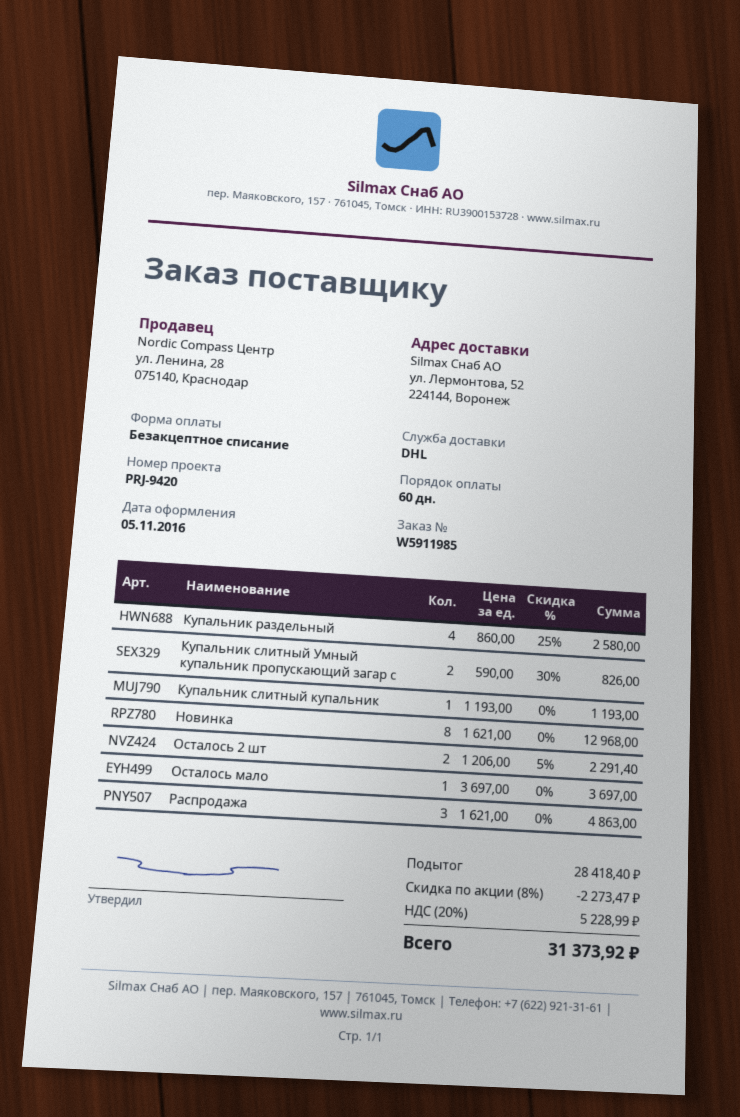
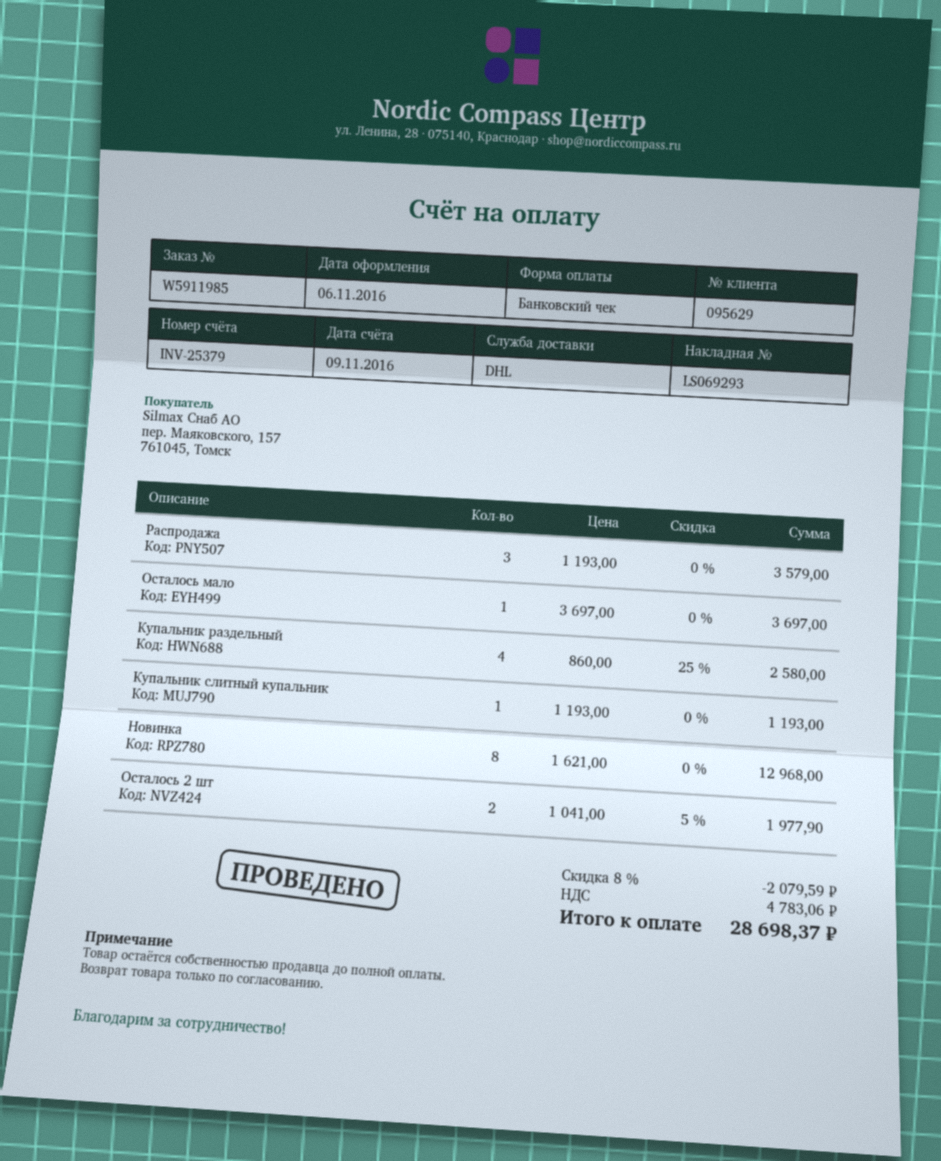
order date: 2016-11-05 -> 2016-11-06
payment method: direct debit -> cheque
Купальник слитный Умный купальник пропускающий загар с: 2 x 590.00 - 30% = 826.00 -> none
Осталось 2 шт: 2 x 1206.00 - 5% = 2291.40 -> 2 x 1041.00 - 5% = 1977.90
Распродажа: 3 x 1621.00 = 4863.00 -> 3 x 1193.00 = 3579.00
discount: 8% = 2273.47 -> 8% = 2079.59
tax: 5228.99 -> 4783.06
total: 31373.92 -> 28698.37

